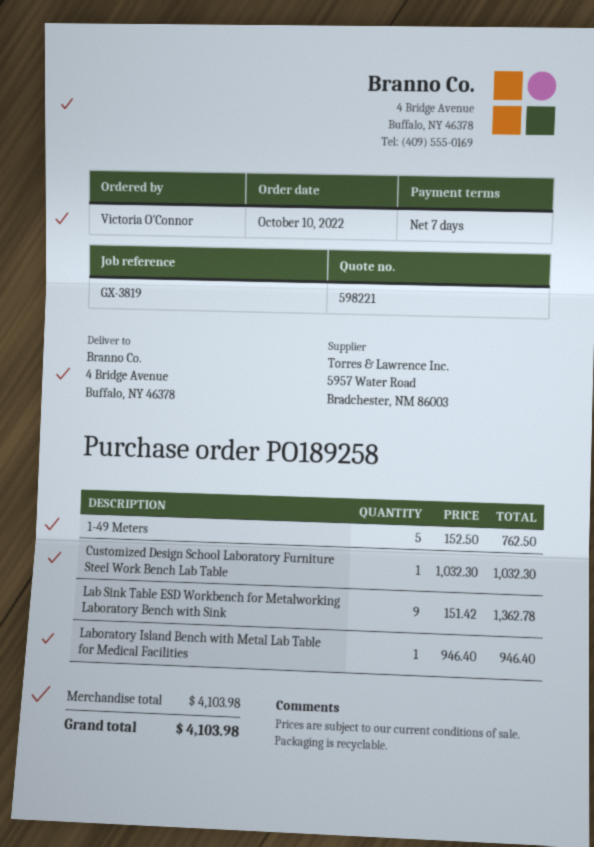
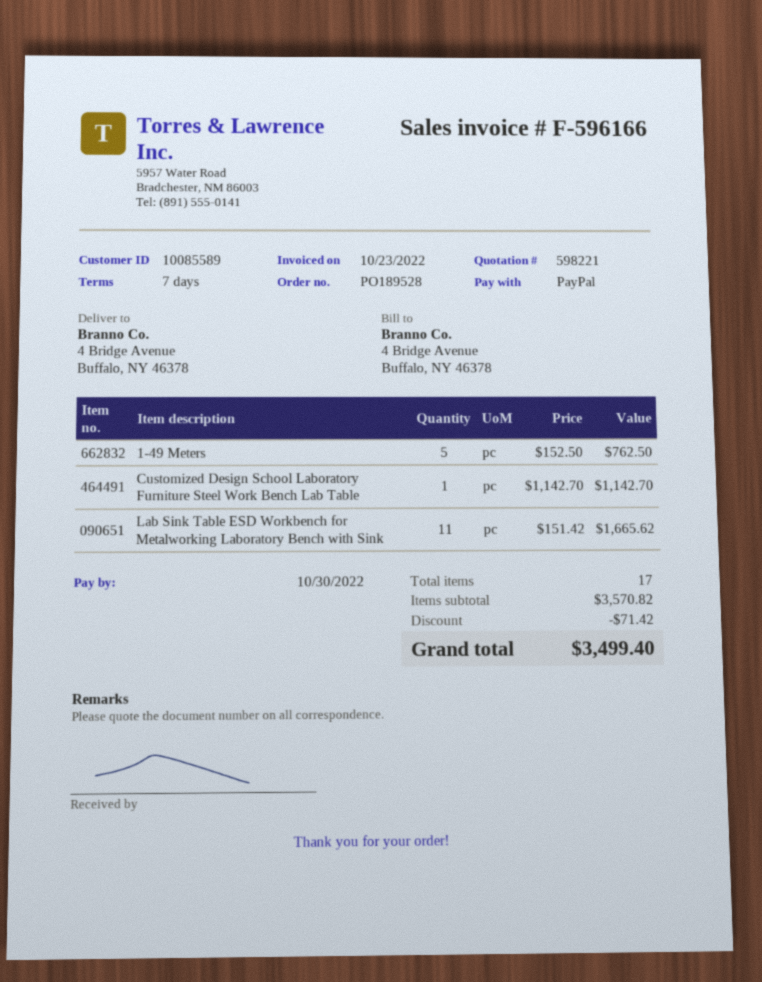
order number: PO189258 -> PO189528
Customized Design School Laboratory Furniture Steel Work Bench Lab Table: 1 x 1032.30 = 1032.30 -> 1 x 1142.70 = 1142.70
Lab Sink Table ESD Workbench for Metalworking Laboratory Bench with Sink: 9 x 151.42 = 1362.78 -> 11 x 151.42 = 1665.62
Laboratory Island Bench with Metal Lab Table for Medical Facilities: 1 x 946.40 = 946.40 -> none
subtotal: 4103.98 -> 3570.82
discount: none -> 71.42
total: 4103.98 -> 3499.40

